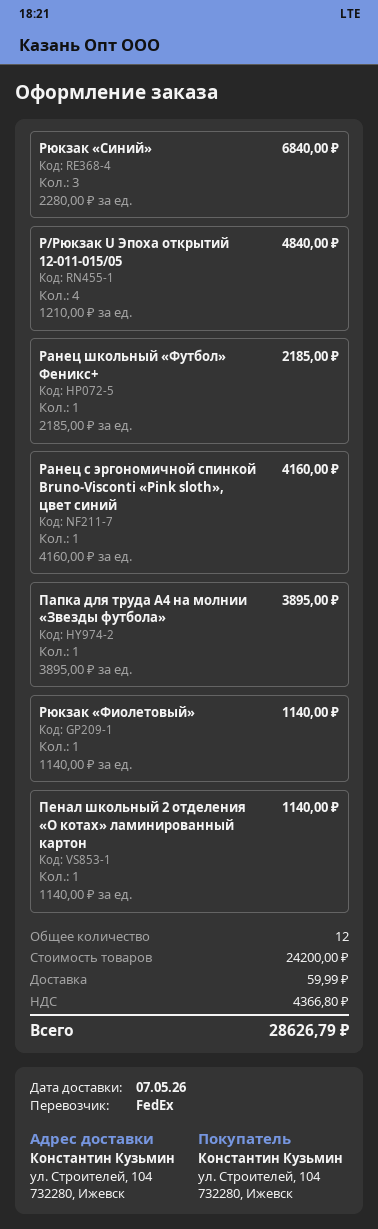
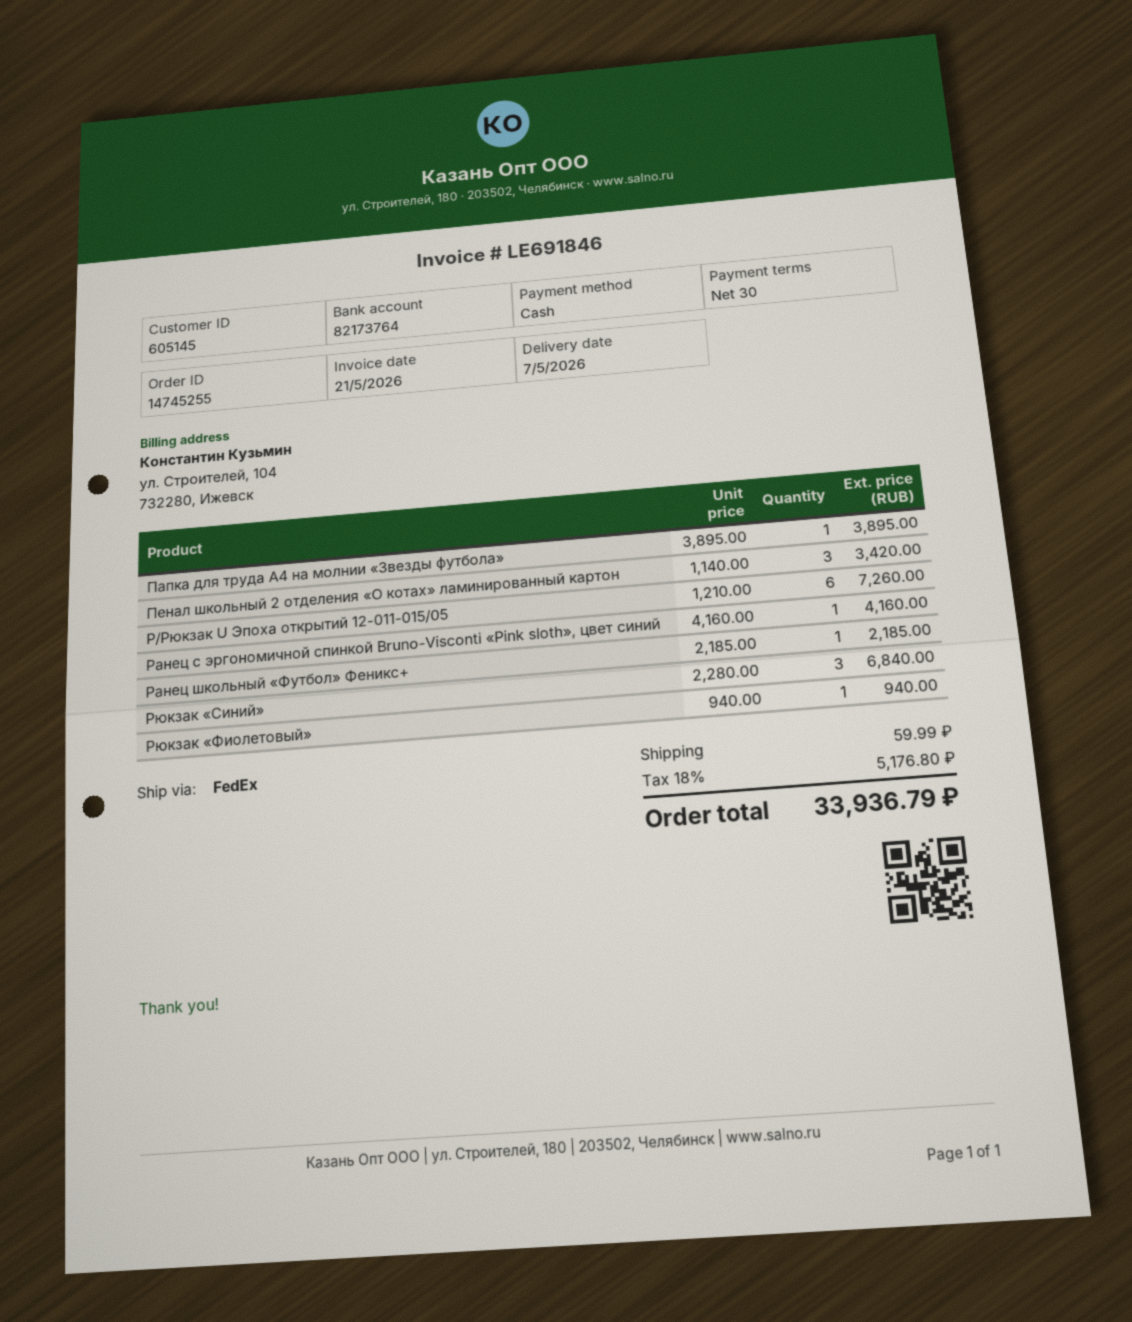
Р/Рюкзак U Эпоха открытий 12-011-015/05: 4 x 1210.00 = 4840.00 -> 6 x 1210.00 = 7260.00
Рюкзак «Фиолетовый»: 1 x 1140.00 = 1140.00 -> 1 x 940.00 = 940.00
Пенал школьный 2 отделения «О котах» ламинированный картон: 1 x 1140.00 = 1140.00 -> 3 x 1140.00 = 3420.00
tax: 4366.80 -> 5176.80
total: 28626.79 -> 33936.79

